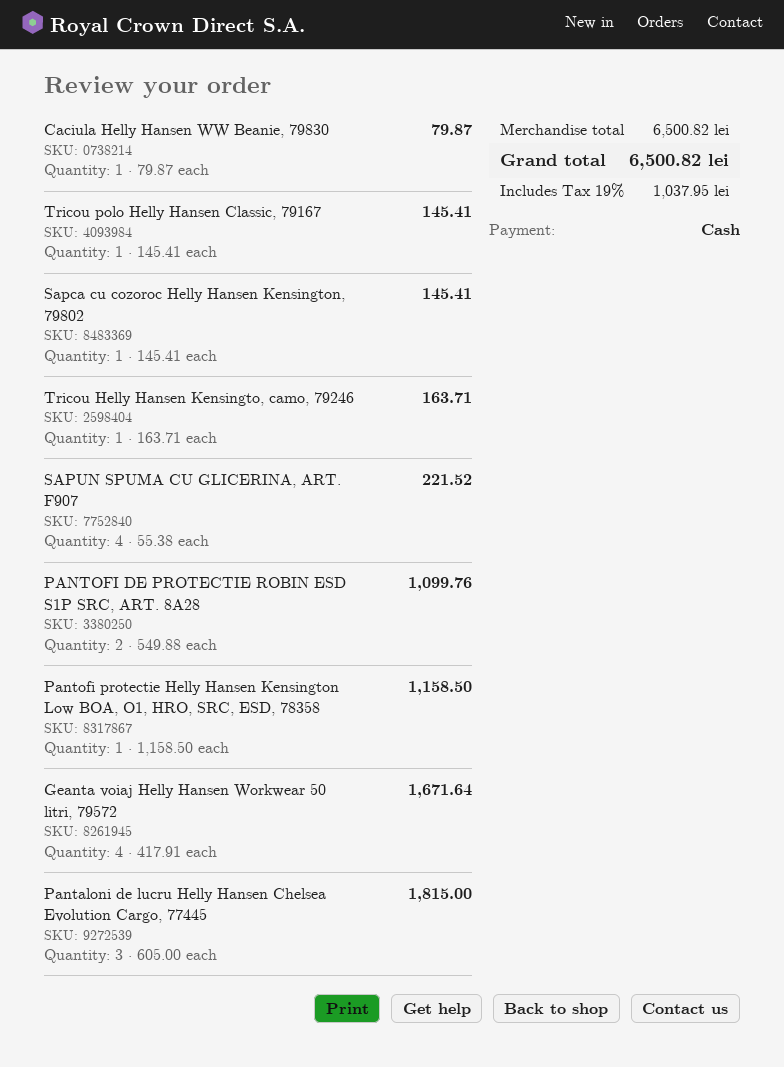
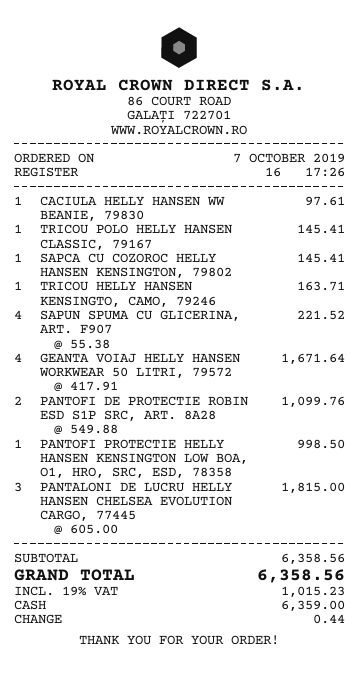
Caciula Helly Hansen WW Beanie, 79830: 1 x 79.87 = 79.87 -> 1 x 97.61 = 97.61
Pantofi protectie Helly Hansen Kensington Low BOA, O1, HRO, SRC, ESD, 78358: 1 x 1158.50 = 1158.50 -> 1 x 998.50 = 998.50
subtotal: 6500.82 -> 6358.56
tax: 19% = 1037.95 -> 19% = 1015.23
total: 6500.82 -> 6358.56

